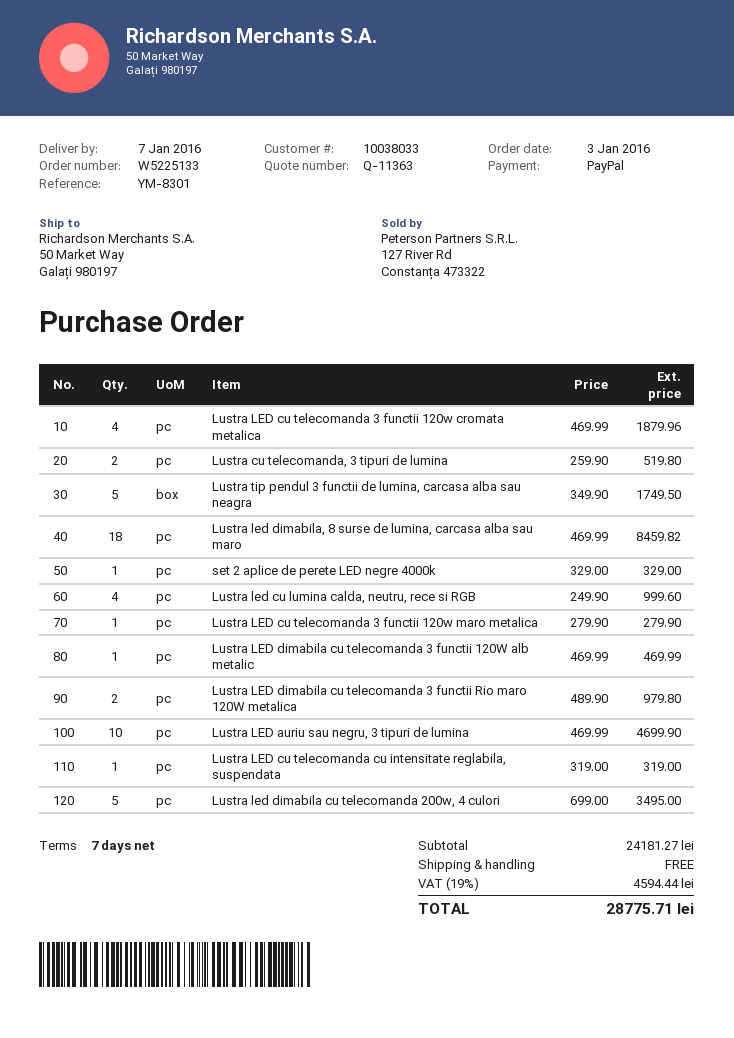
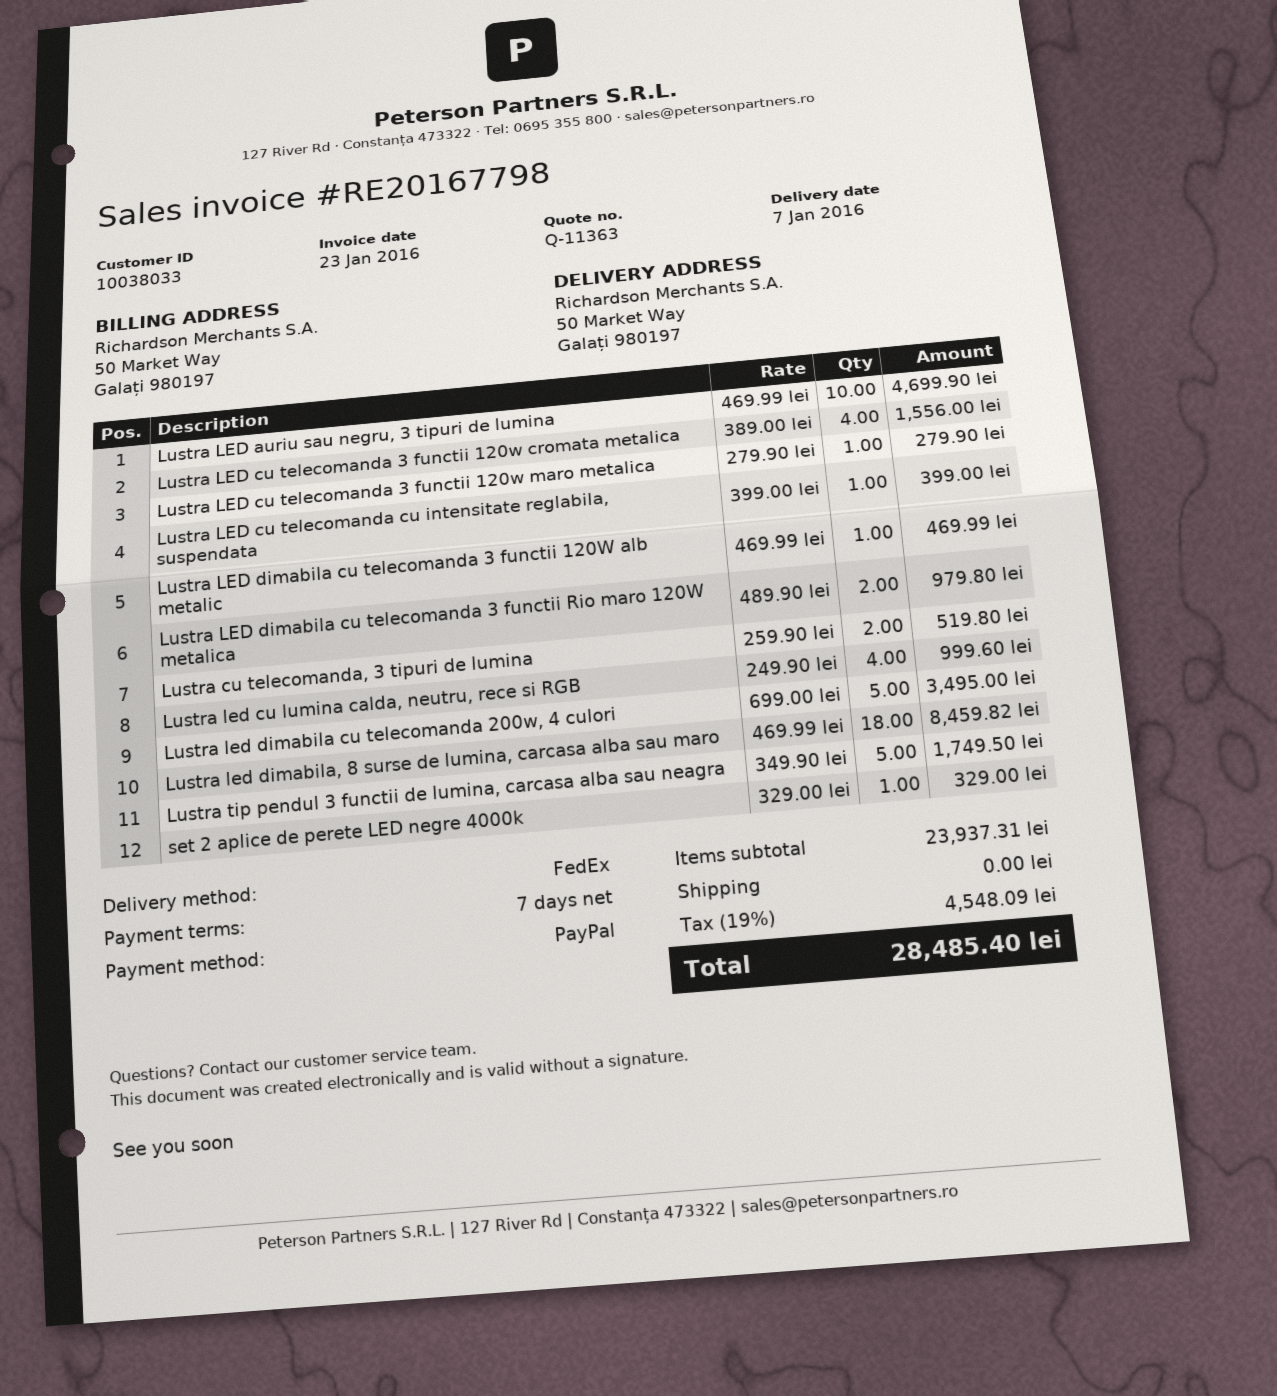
Lustra LED cu telecomanda 3 functii 120w cromata metalica: 4 x 469.99 = 1879.96 -> 4 x 389.00 = 1556.00
Lustra LED cu telecomanda cu intensitate reglabila, suspendata: 1 x 319.00 = 319.00 -> 1 x 399.00 = 399.00
subtotal: 24181.27 -> 23937.31
tax: 19% = 4594.44 -> 19% = 4548.09
total: 28775.71 -> 28485.40

